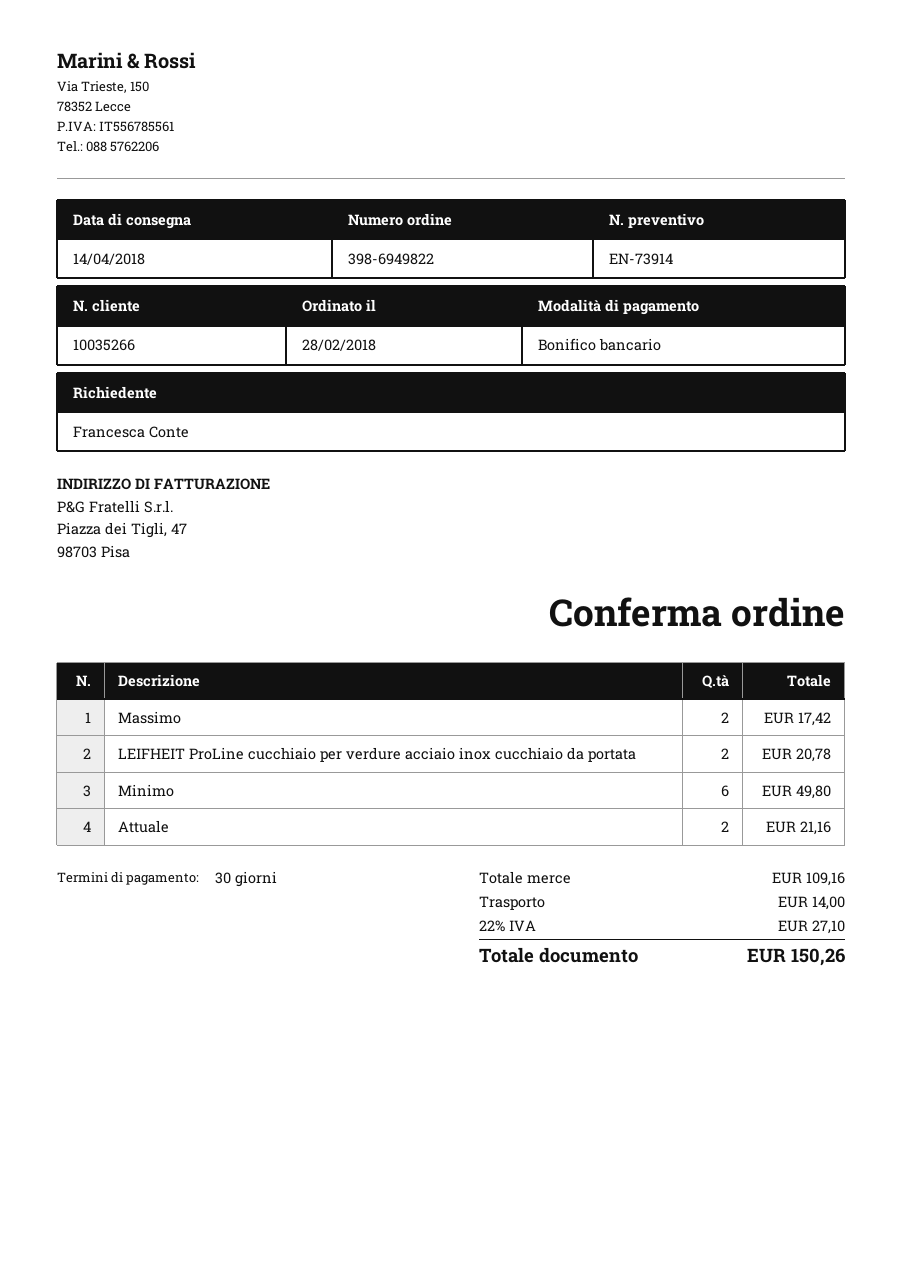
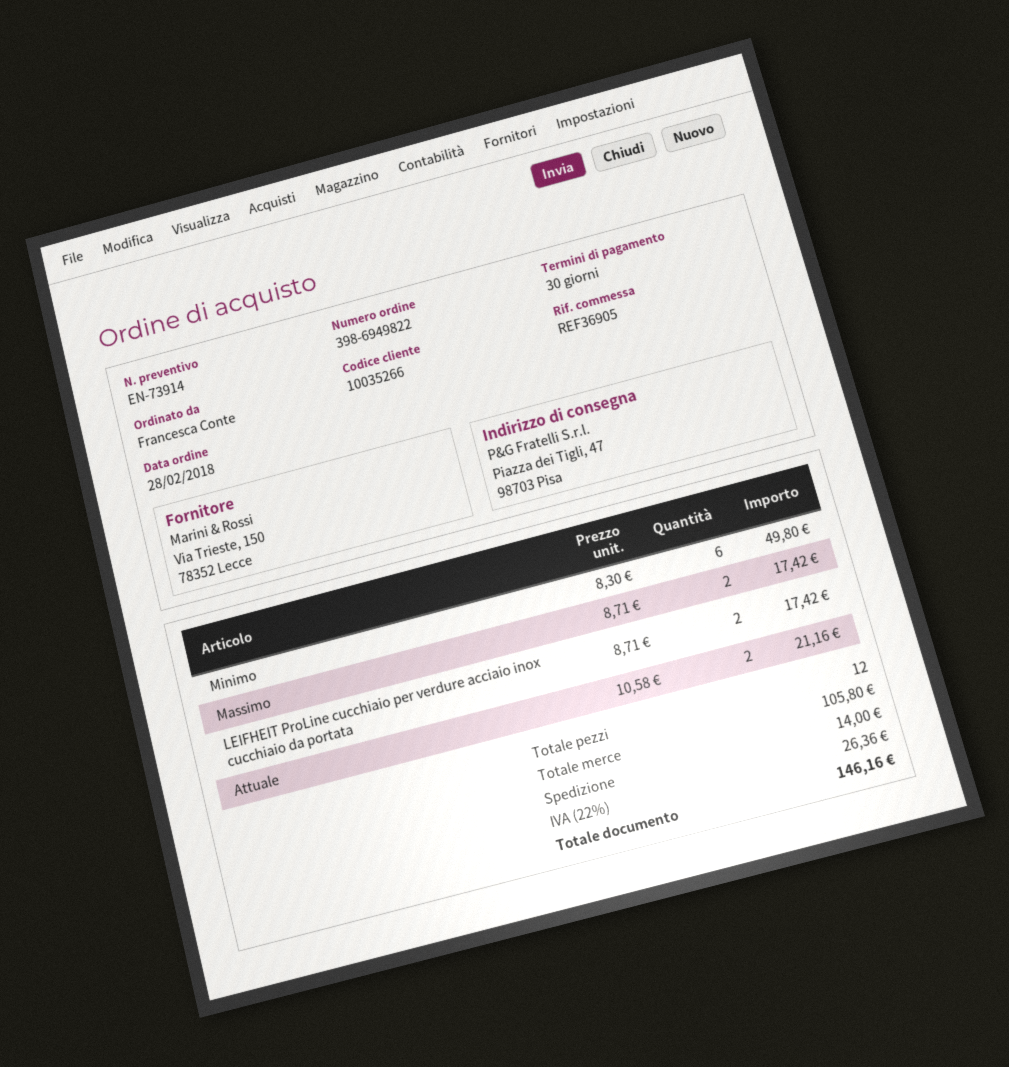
LEIFHEIT ProLine cucchiaio per verdure acciaio inox cucchiaio da portata: 2 for 20.78 -> 2 for 17.42
subtotal: 109.16 -> 105.80
tax: 22% = 27.10 -> 22% = 26.36
total: 150.26 -> 146.16

